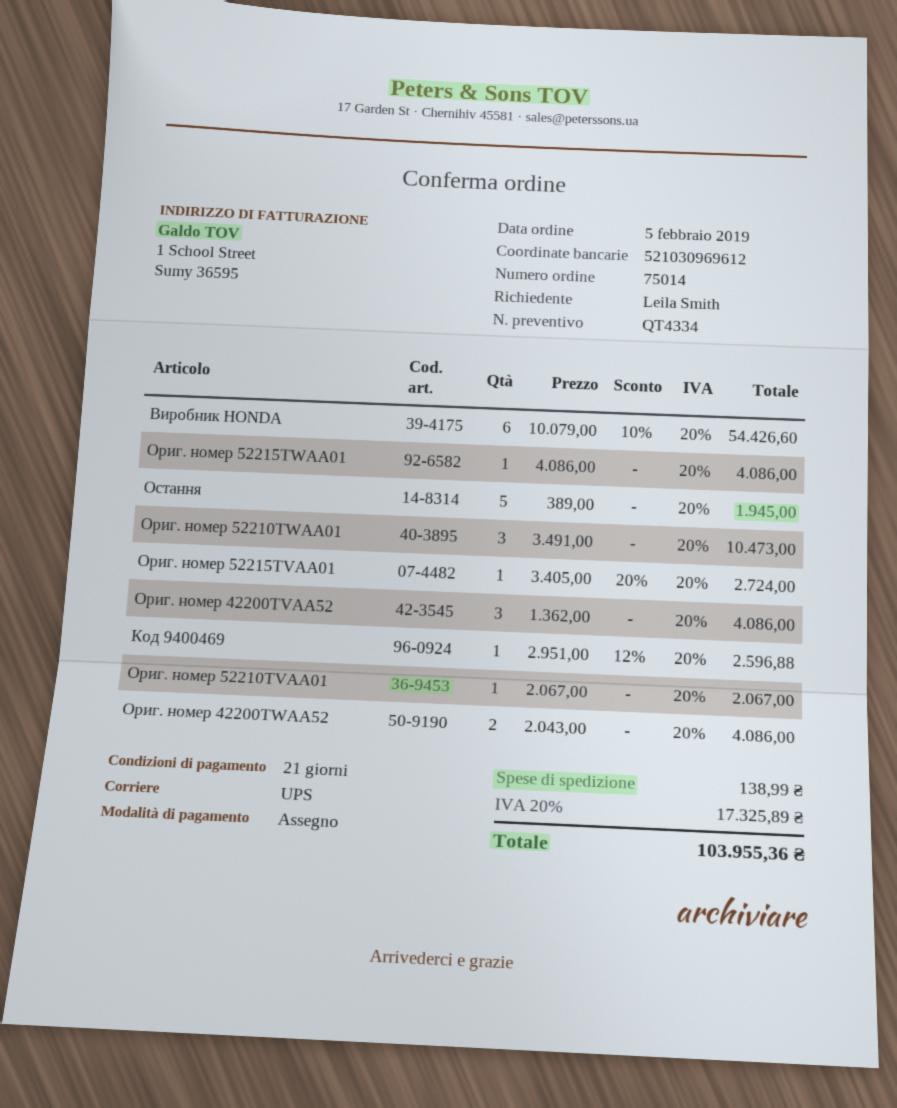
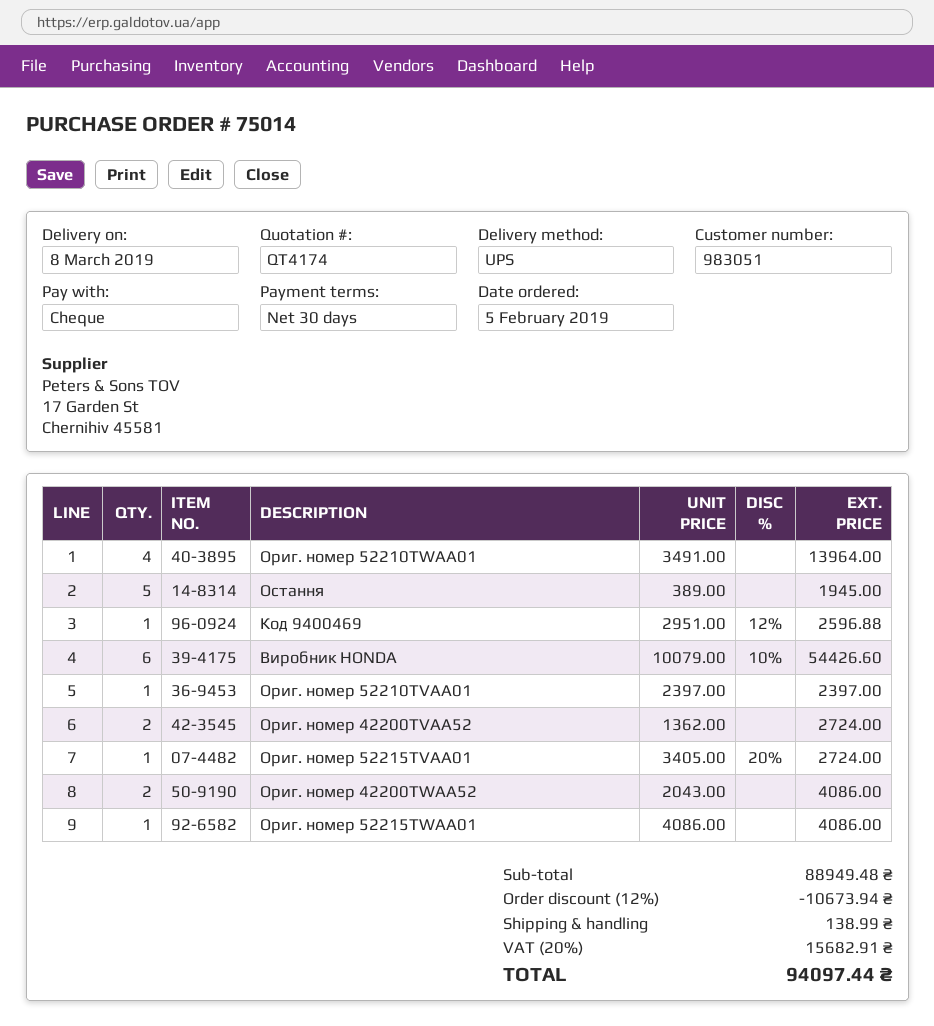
quote number: QT4334 -> QT4174
payment terms: 21 days -> 30 days
Ориг. номер 52210TWAA01: 3 x 3491.00 = 10473.00 -> 4 x 3491.00 = 13964.00
Ориг. номер 42200TVAA52: 3 x 1362.00 = 4086.00 -> 2 x 1362.00 = 2724.00
Ориг. номер 52210TVAA01: 1 x 2067.00 = 2067.00 -> 1 x 2397.00 = 2397.00
discount: none -> 12% = 10673.94
tax: 20% = 17325.89 -> 20% = 15682.91
total: 103955.36 -> 94097.44

